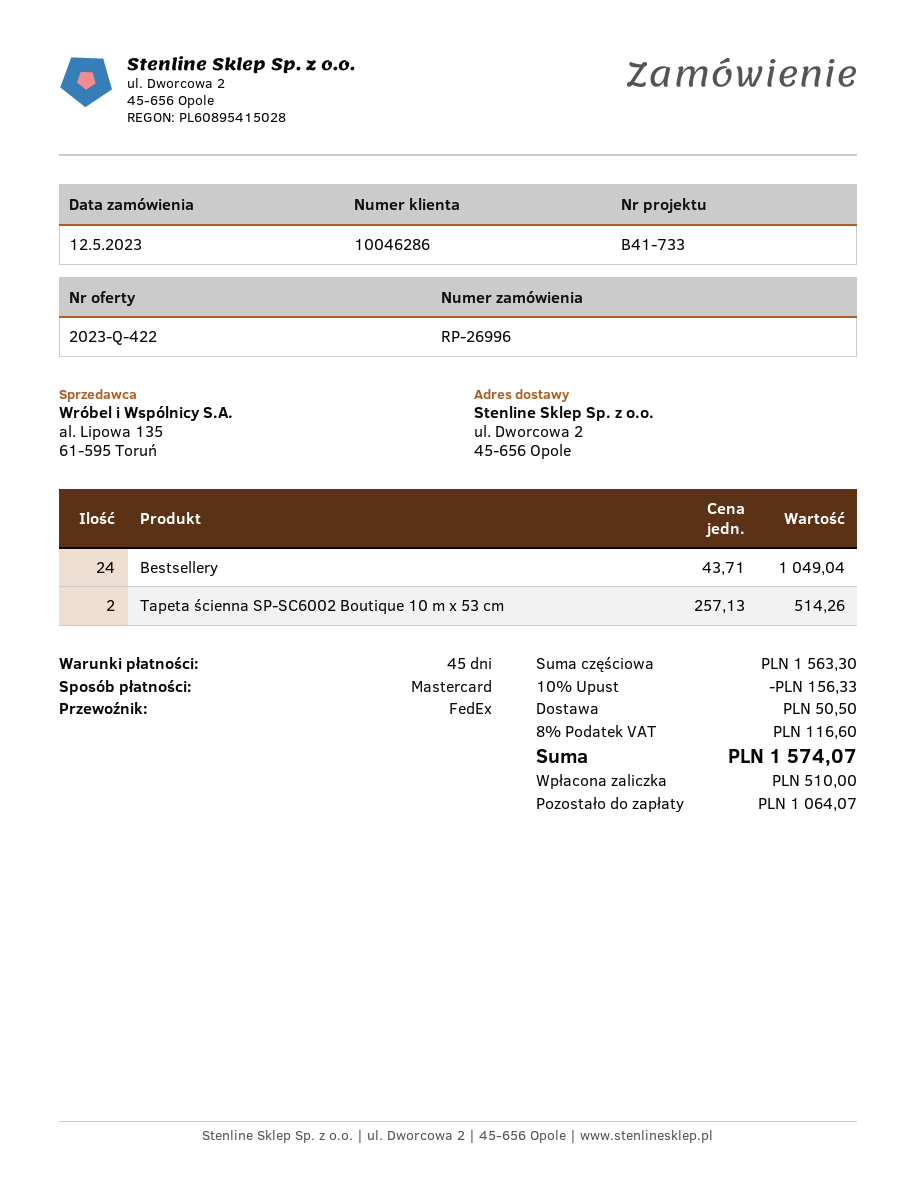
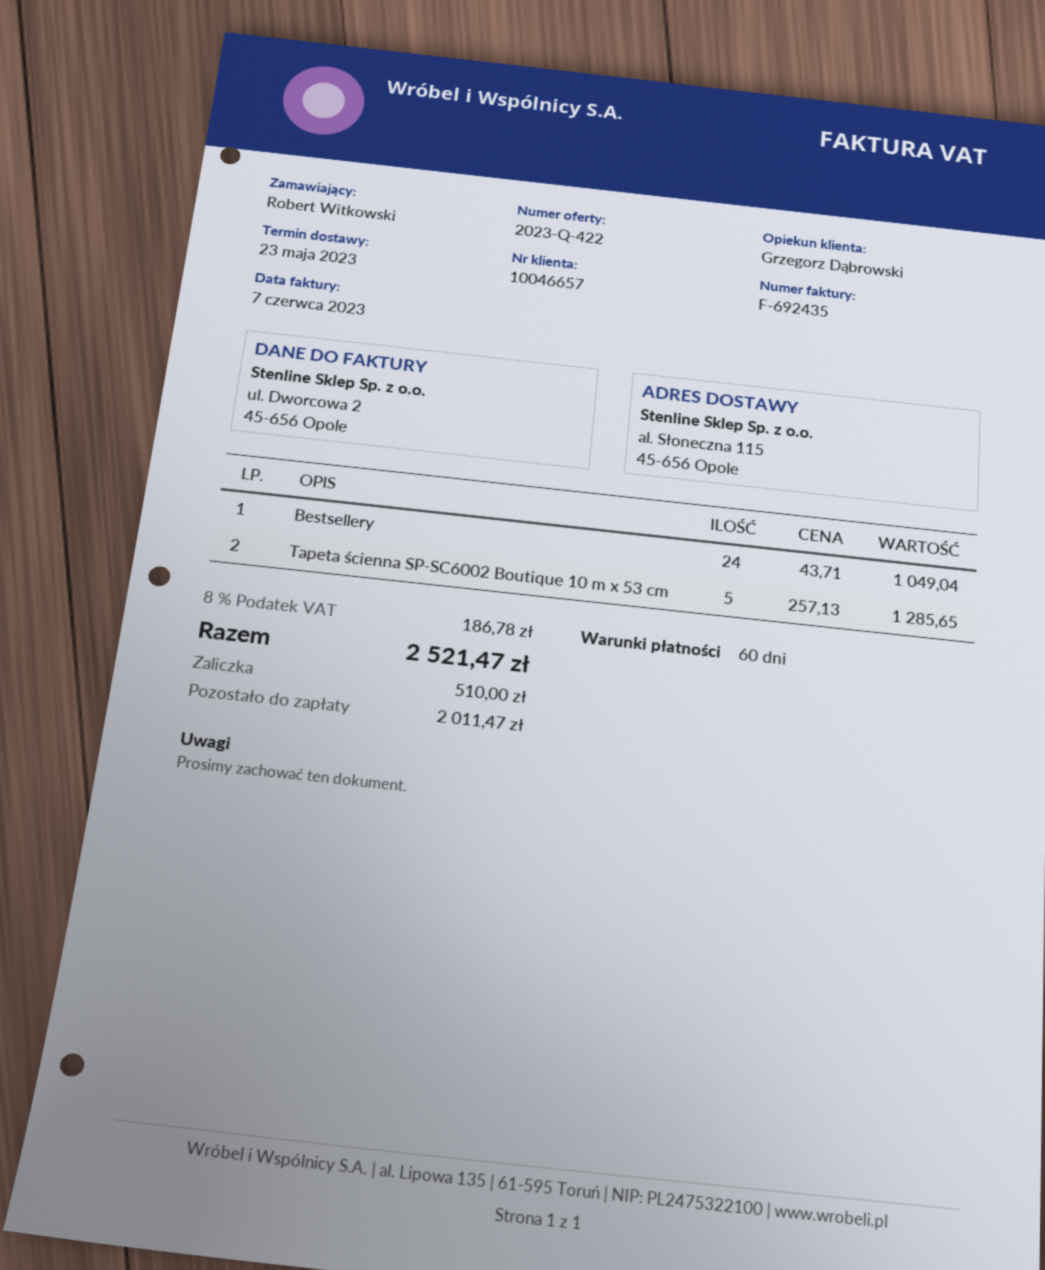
payment terms: 45 days -> 60 days
customer number: 10046286 -> 10046657
ship to: ul. Dworcowa 2, 45-656 Opole -> al. Słoneczna 115, 45-656 Opole
Tapeta ścienna SP-SC6002 Boutique 10 m x 53 cm: 2 x 257.13 = 514.26 -> 5 x 257.13 = 1285.65
discount: 10% = 156.33 -> none
shipping: 50.50 -> none
tax: 8% = 116.60 -> 8% = 186.78
total: 1574.07 -> 2521.47
balance: 1064.07 -> 2011.47

